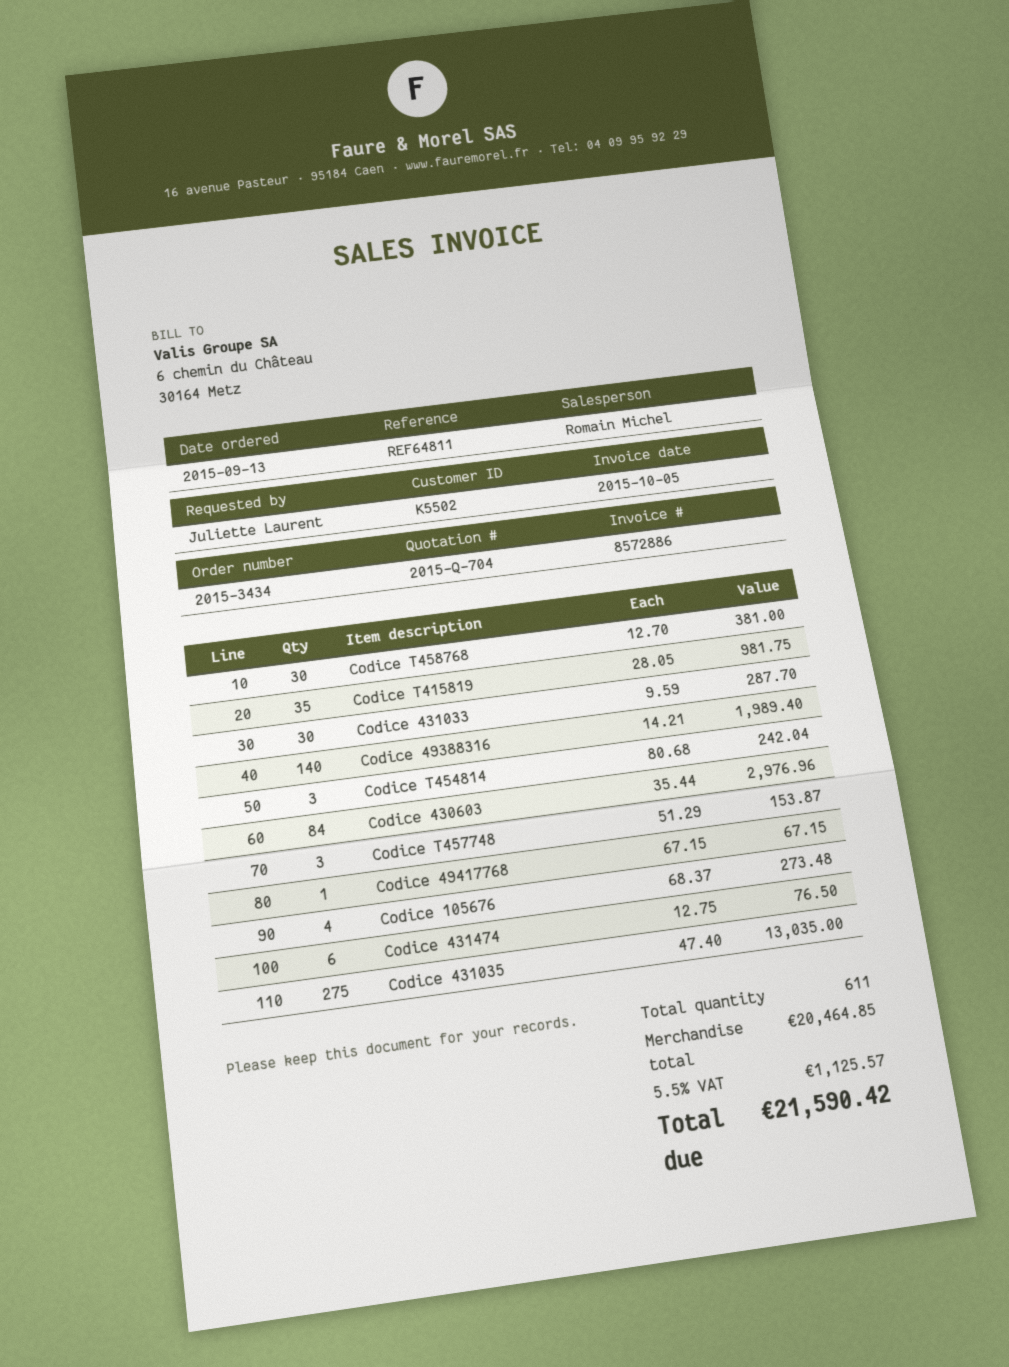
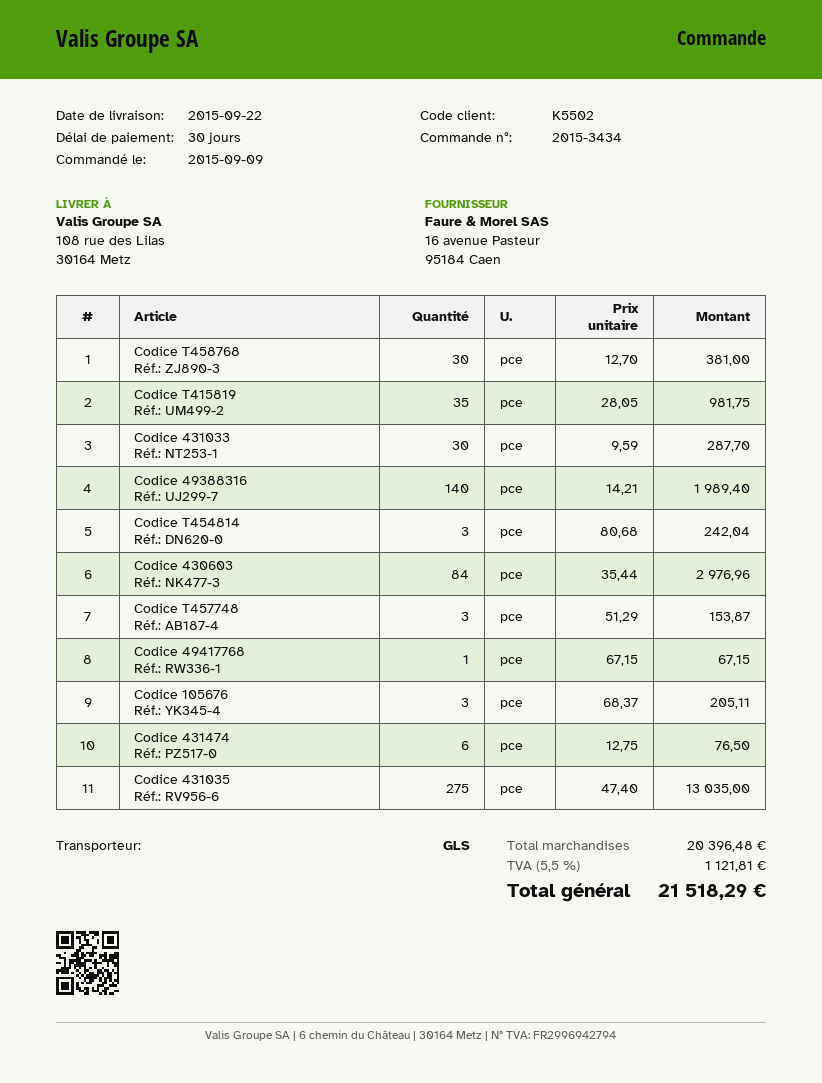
order date: 2015-09-13 -> 2015-09-09
Codice 105676: 4 x 68.37 = 273.48 -> 3 x 68.37 = 205.11
subtotal: 20464.85 -> 20396.48
tax: 5.5% = 1125.57 -> 5.5% = 1121.81
total: 21590.42 -> 21518.29

